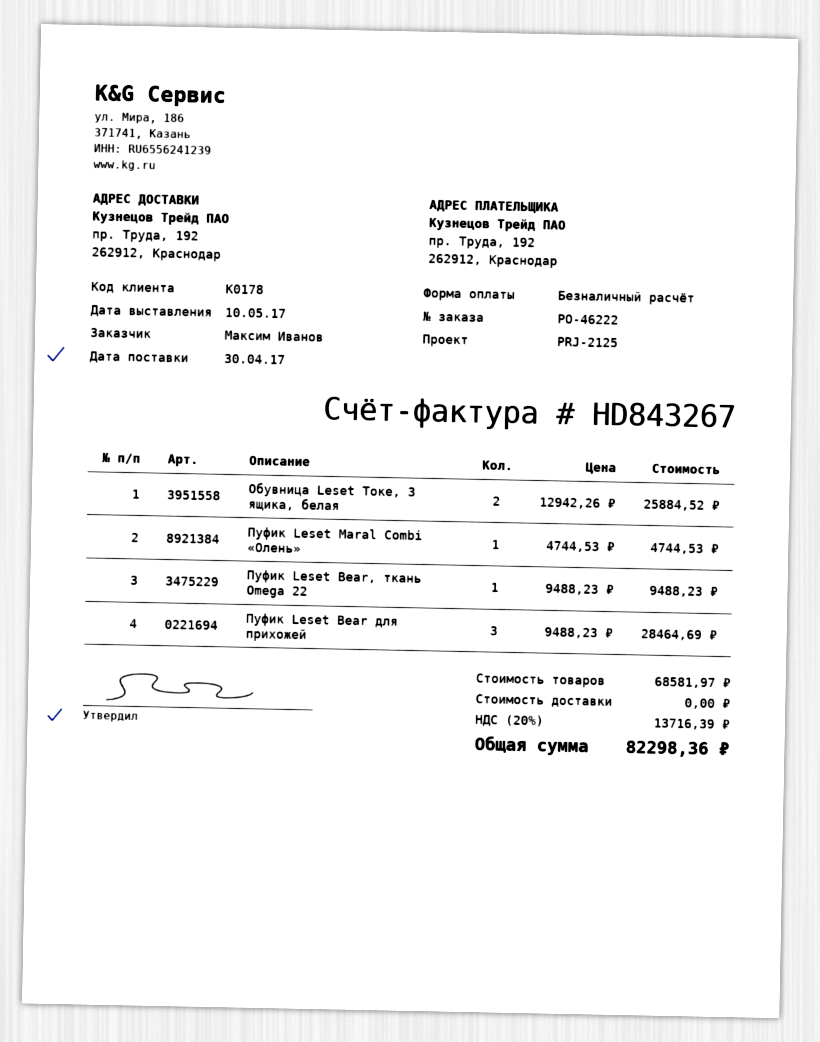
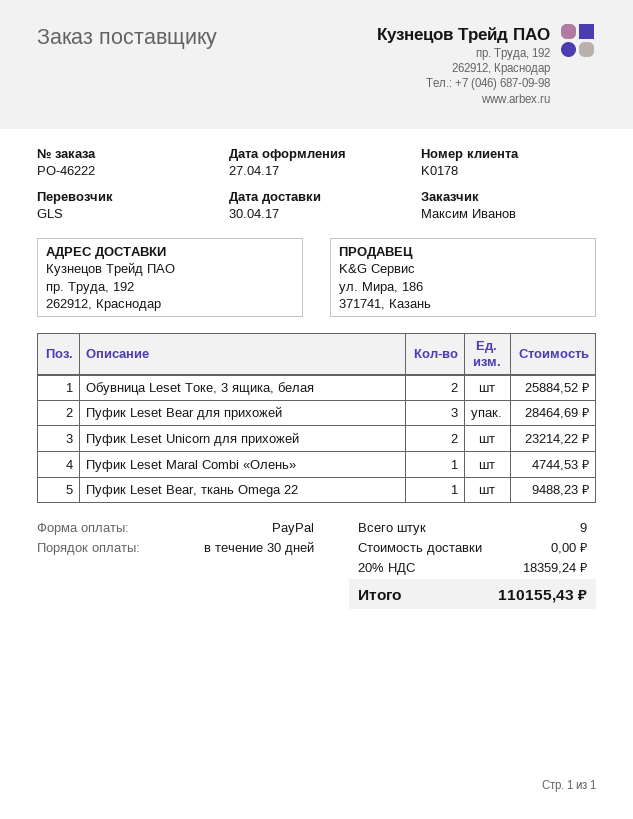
payment method: bank transfer -> PayPal
Пуфик Leset Unicorn для прихожей: none -> 2 for 23214.22
tax: 20% = 13716.39 -> 20% = 18359.24
total: 82298.36 -> 110155.43

